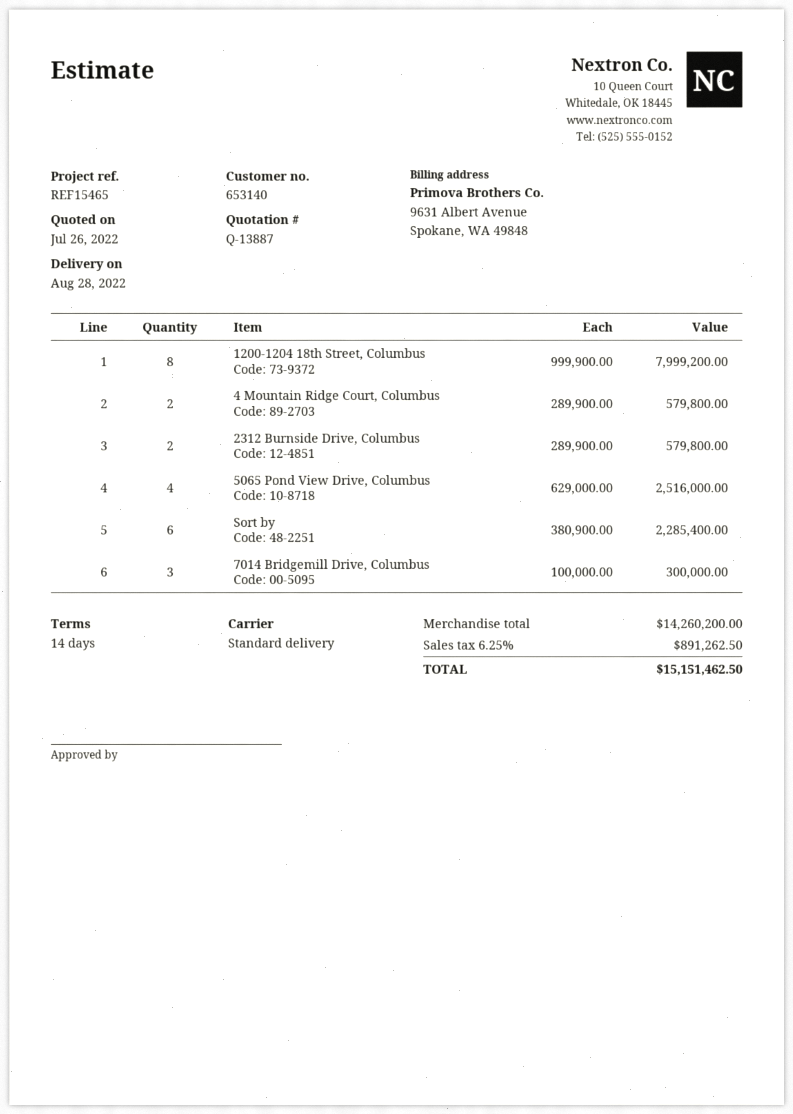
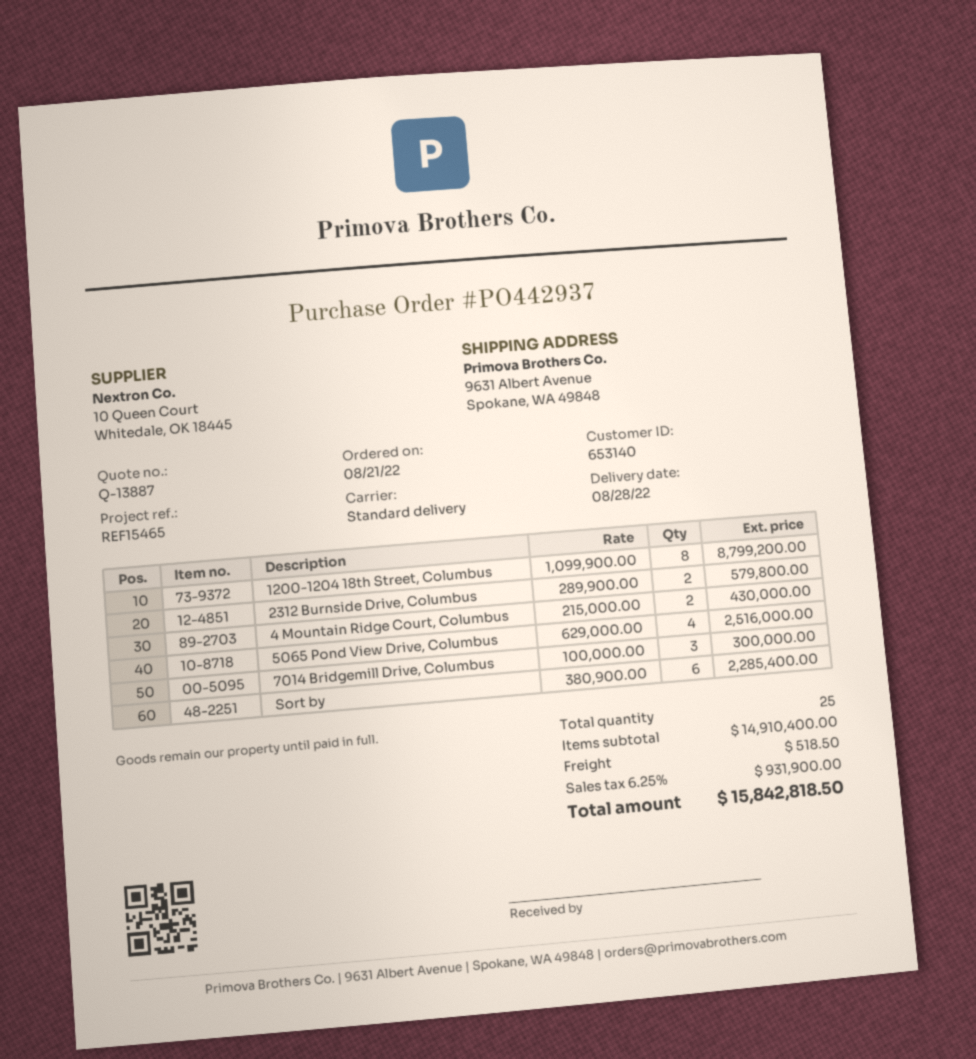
1200-1204 18th Street, Columbus: 8 x 999900.00 = 7999200.00 -> 8 x 1099900.00 = 8799200.00
4 Mountain Ridge Court, Columbus: 2 x 289900.00 = 579800.00 -> 2 x 215000.00 = 430000.00
subtotal: 14260200.00 -> 14910400.00
shipping: none -> 518.50
tax: 6.25% = 891262.50 -> 6.25% = 931900.00
total: 15151462.50 -> 15842818.50

